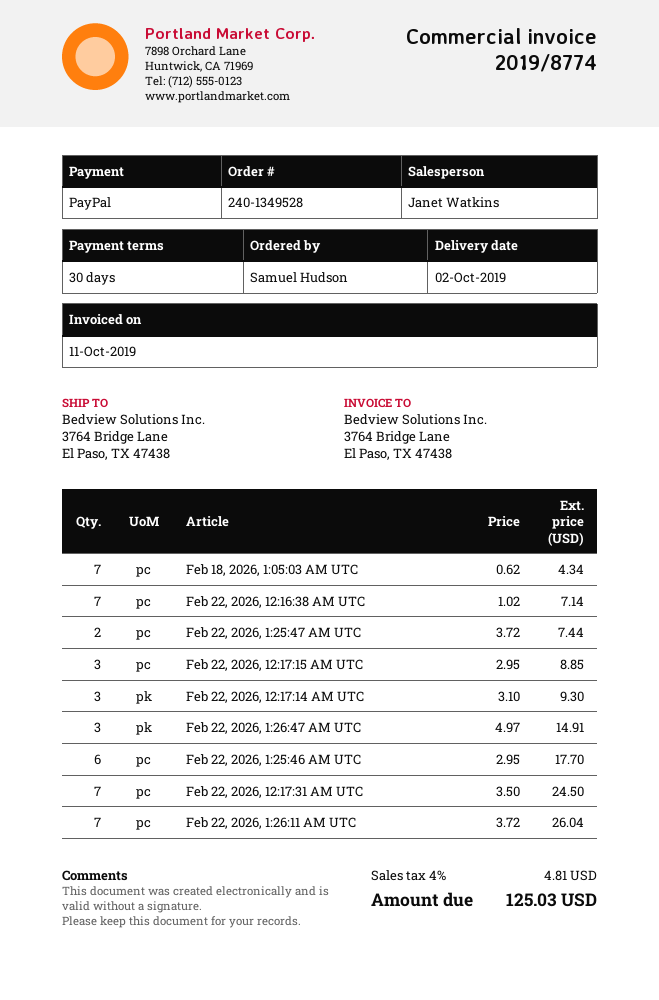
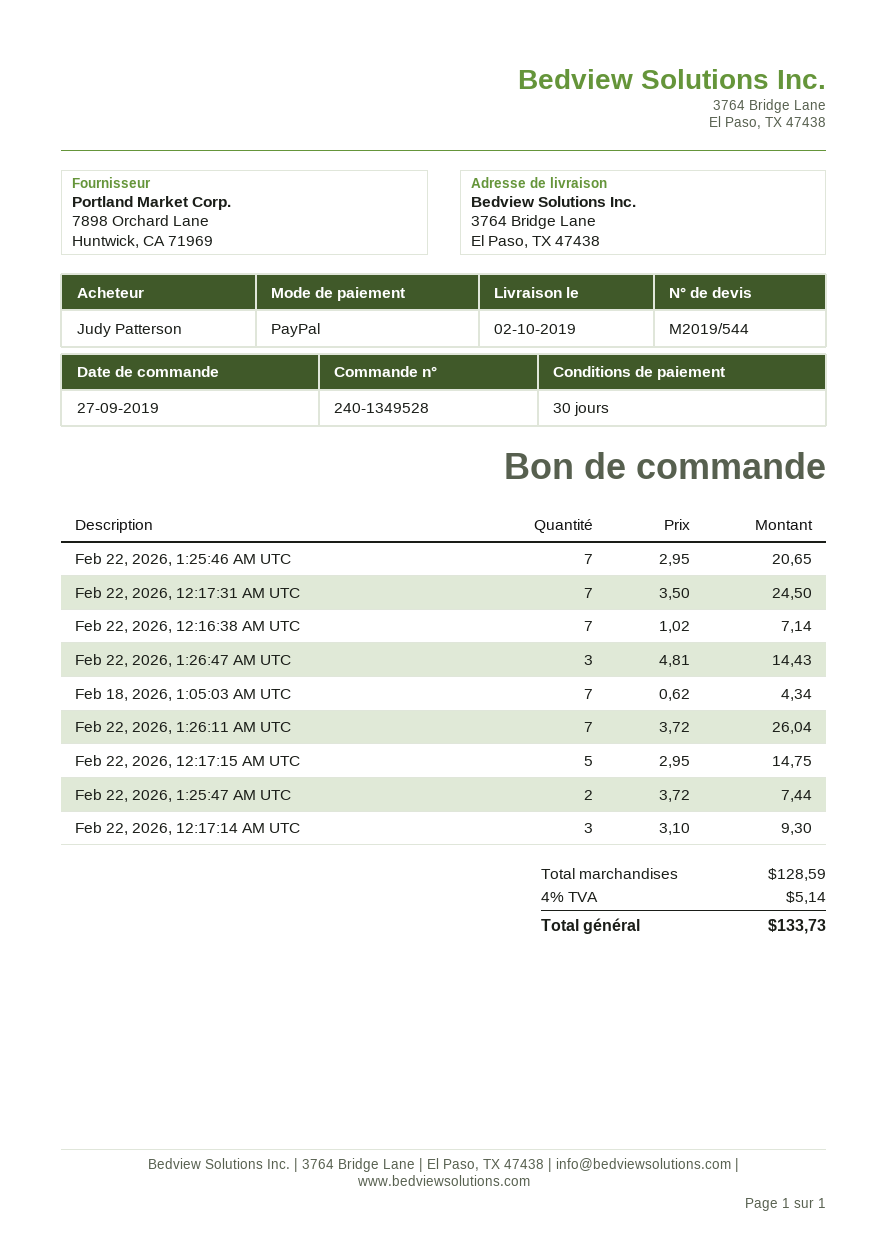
ordered by: Samuel Hudson -> Judy Patterson
Feb 22, 2026, 12:17:15 AM UTC: 3 x 2.95 = 8.85 -> 5 x 2.95 = 14.75
Feb 22, 2026, 1:26:47 AM UTC: 3 x 4.97 = 14.91 -> 3 x 4.81 = 14.43
Feb 22, 2026, 1:25:46 AM UTC: 6 x 2.95 = 17.70 -> 7 x 2.95 = 20.65
tax: 4% = 4.81 -> 4% = 5.14
total: 125.03 -> 133.73

